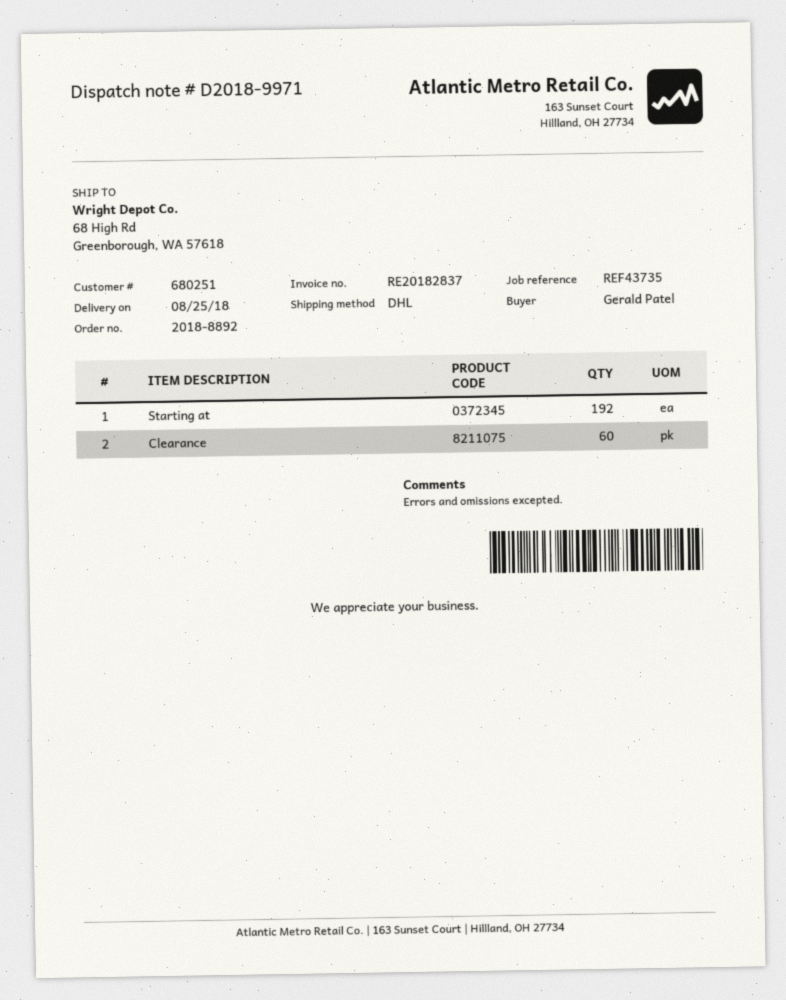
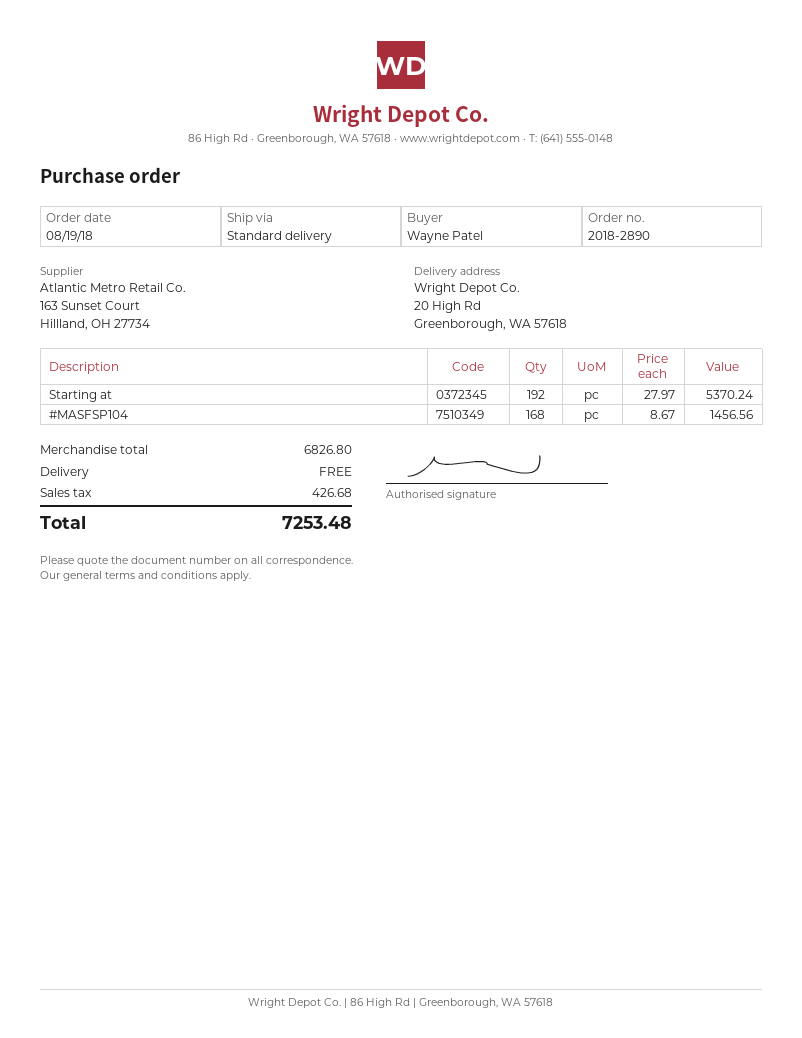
order number: 2018-8892 -> 2018-2890
ordered by: Gerald Patel -> Wayne Patel
shipping method: DHL -> standard
ship to: 68 High Rd, Greenborough, WA 57618 -> 20 High Rd, Greenborough, WA 57618
Clearance: 60 -> none
#MASFSP104: none -> 168

